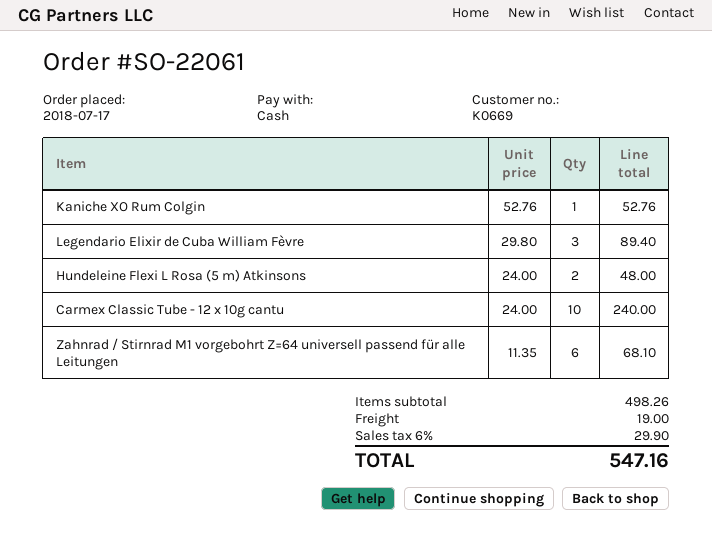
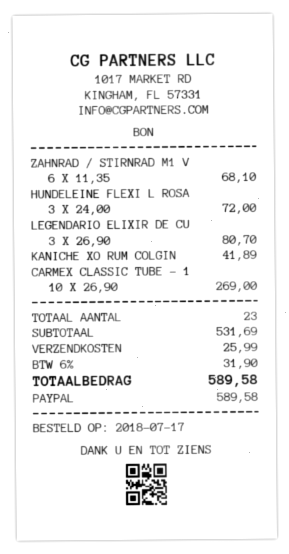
payment method: cash -> PayPal
Kaniche XO Rum Colgin: 1 x 52.76 = 52.76 -> 1 x 41.89 = 41.89
Legendario Elixir de Cuba William Fèvre: 3 x 29.80 = 89.40 -> 3 x 26.90 = 80.70
Hundeleine Flexi L Rosa (5 m) Atkinsons: 2 x 24.00 = 48.00 -> 3 x 24.00 = 72.00
Carmex Classic Tube - 12 x 10g cantu: 10 x 24.00 = 240.00 -> 10 x 26.90 = 269.00
subtotal: 498.26 -> 531.69
shipping: 19.00 -> 25.99
tax: 6% = 29.90 -> 6% = 31.90
total: 547.16 -> 589.58

